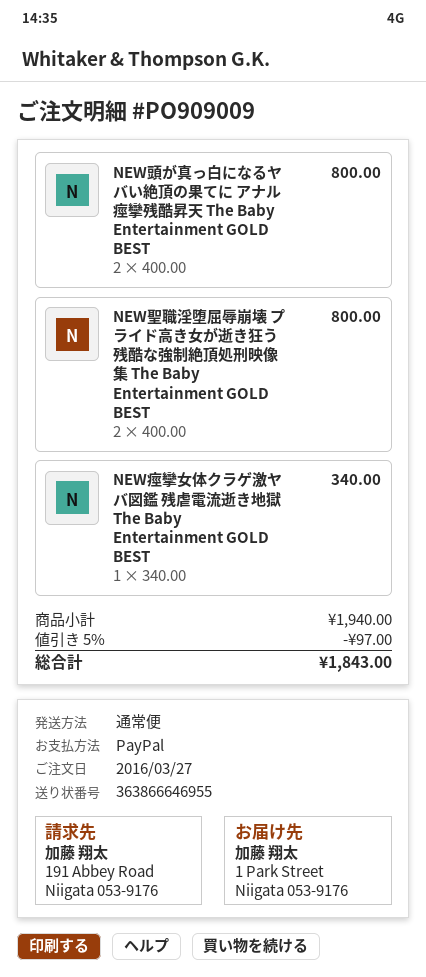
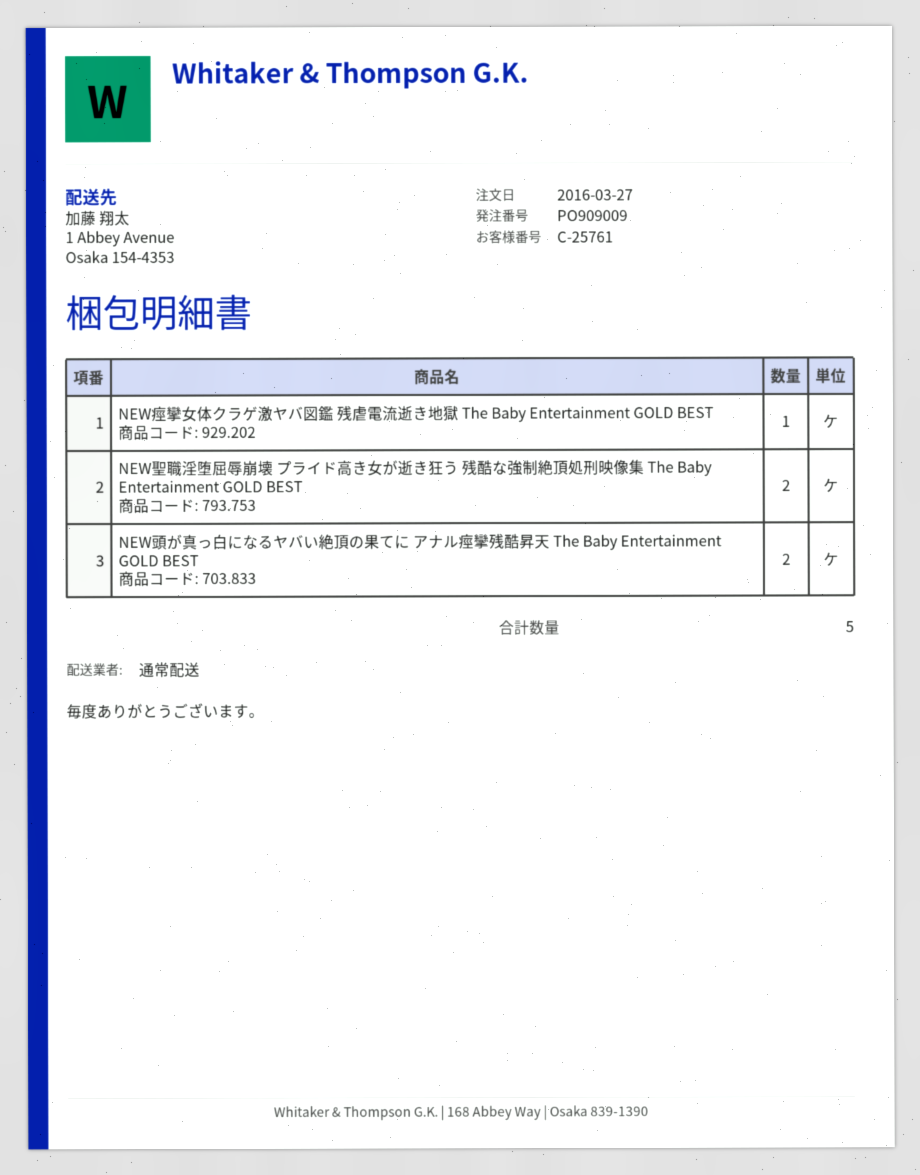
ship to: 1 Park Street, Niigata 053-9176 -> 1 Abbey Avenue, Osaka 154-4353

